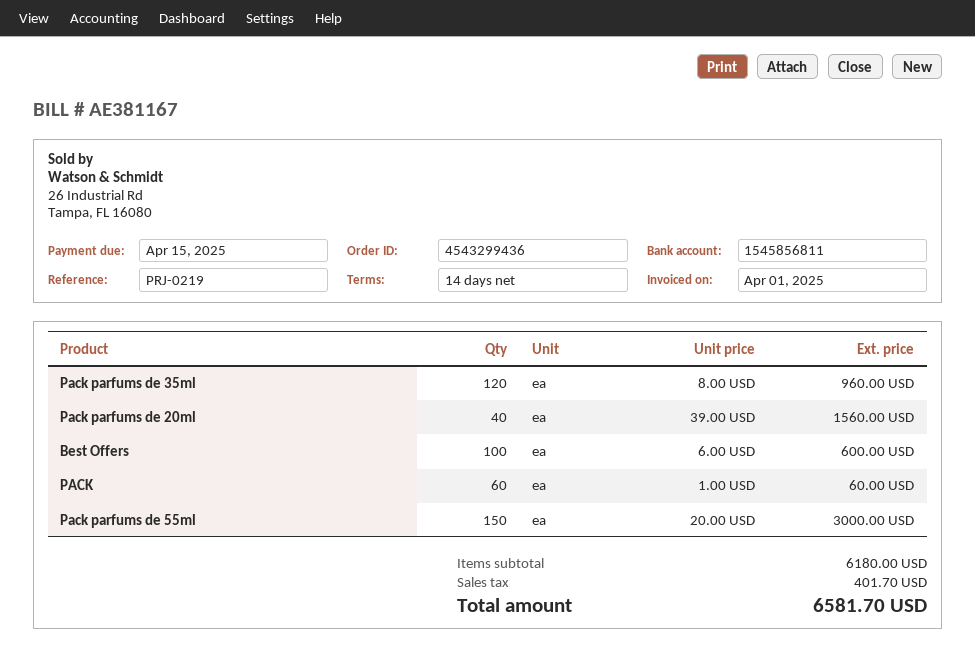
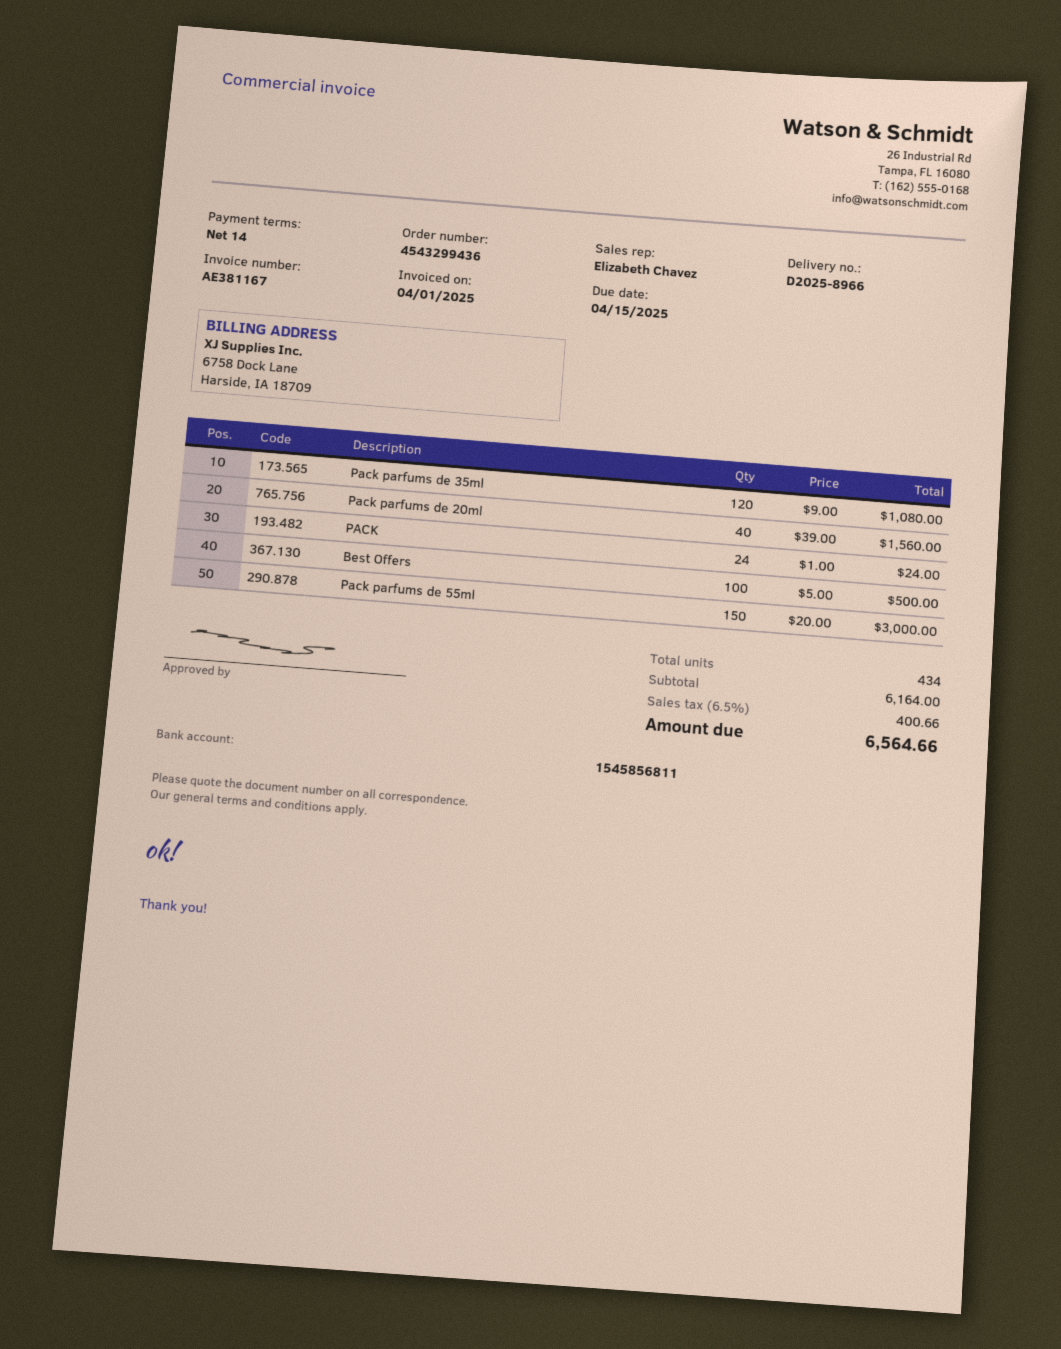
Pack parfums de 35ml: 120 x 8.00 = 960.00 -> 120 x 9.00 = 1080.00
Best Offers: 100 x 6.00 = 600.00 -> 100 x 5.00 = 500.00
PACK: 60 x 1.00 = 60.00 -> 24 x 1.00 = 24.00
subtotal: 6180.00 -> 6164.00
tax: 401.70 -> 400.66
total: 6581.70 -> 6564.66

